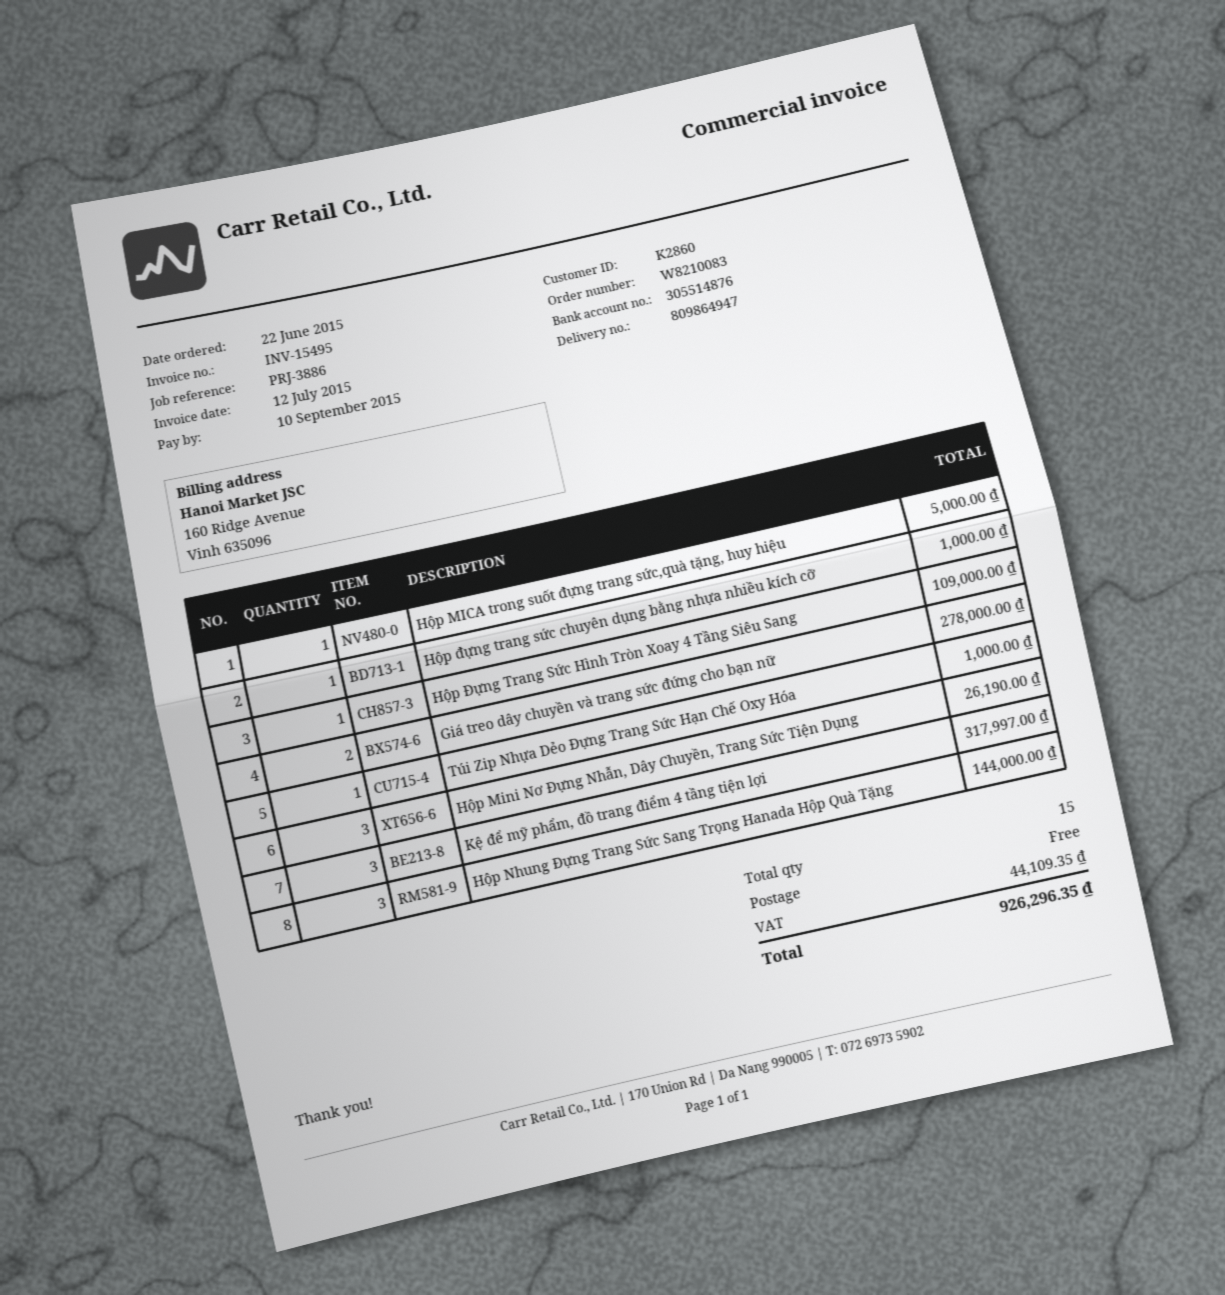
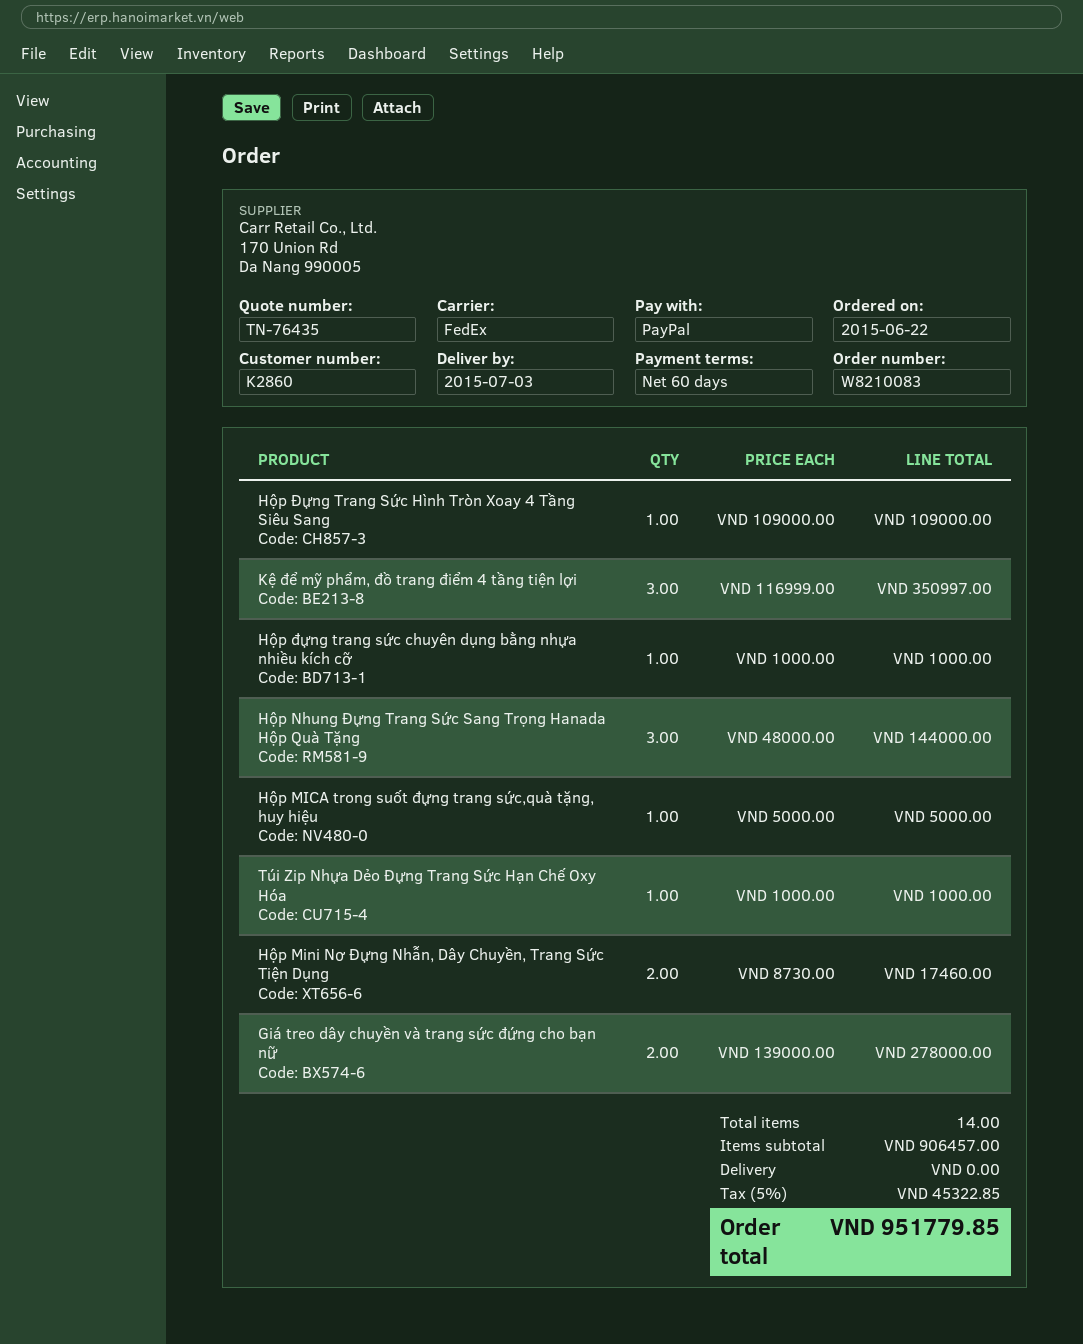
Hộp Mini Nơ Đựng Nhẫn, Dây Chuyền, Trang Sức Tiện Dụng: 3 for 26190.00 -> 2 for 17460.00
Kệ để mỹ phẩm, đồ trang điểm 4 tầng tiện lợi: 3 for 317997.00 -> 3 for 350997.00
total quantity: 15 -> 14
tax: 44109.35 -> 45322.85
total: 926296.35 -> 951779.85

